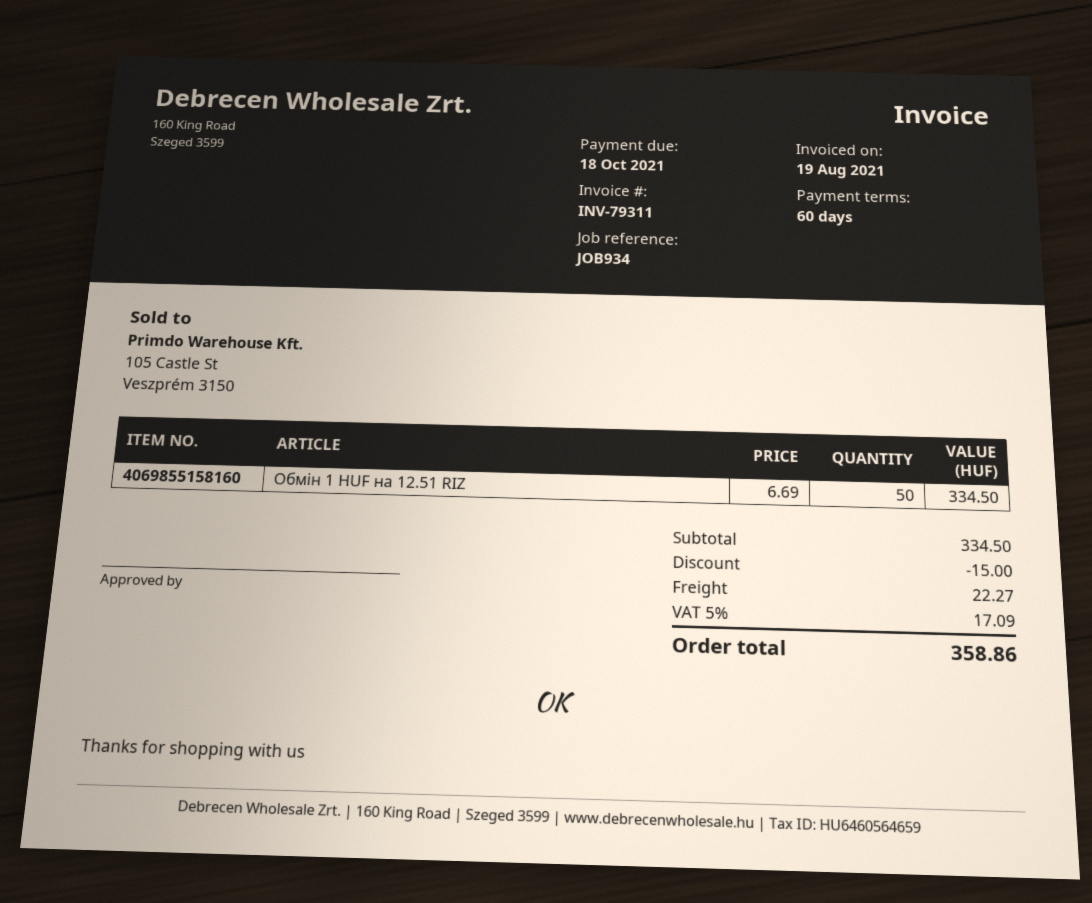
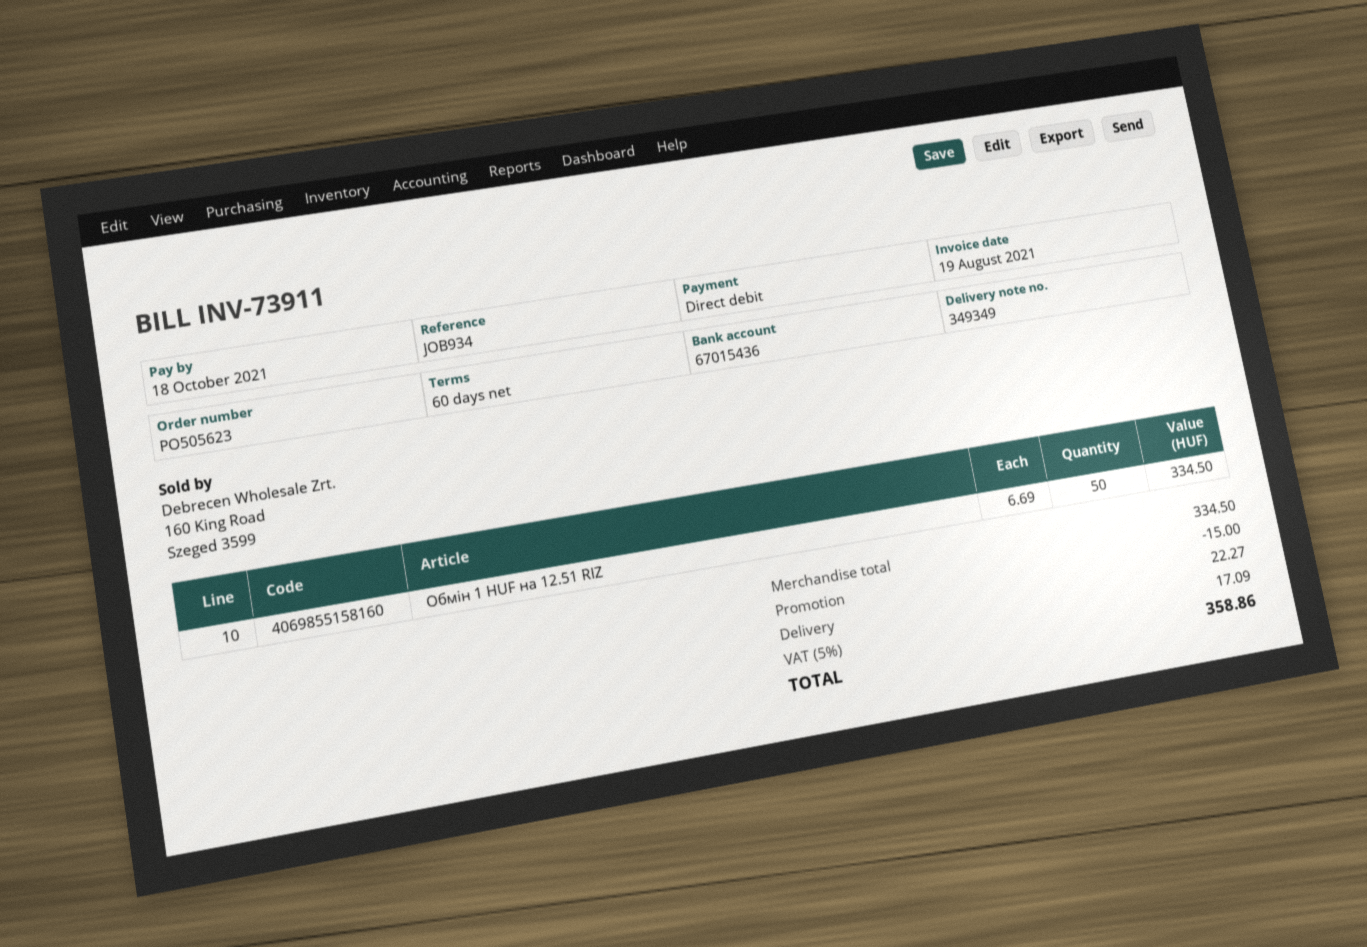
invoice number: INV-79311 -> INV-73911

